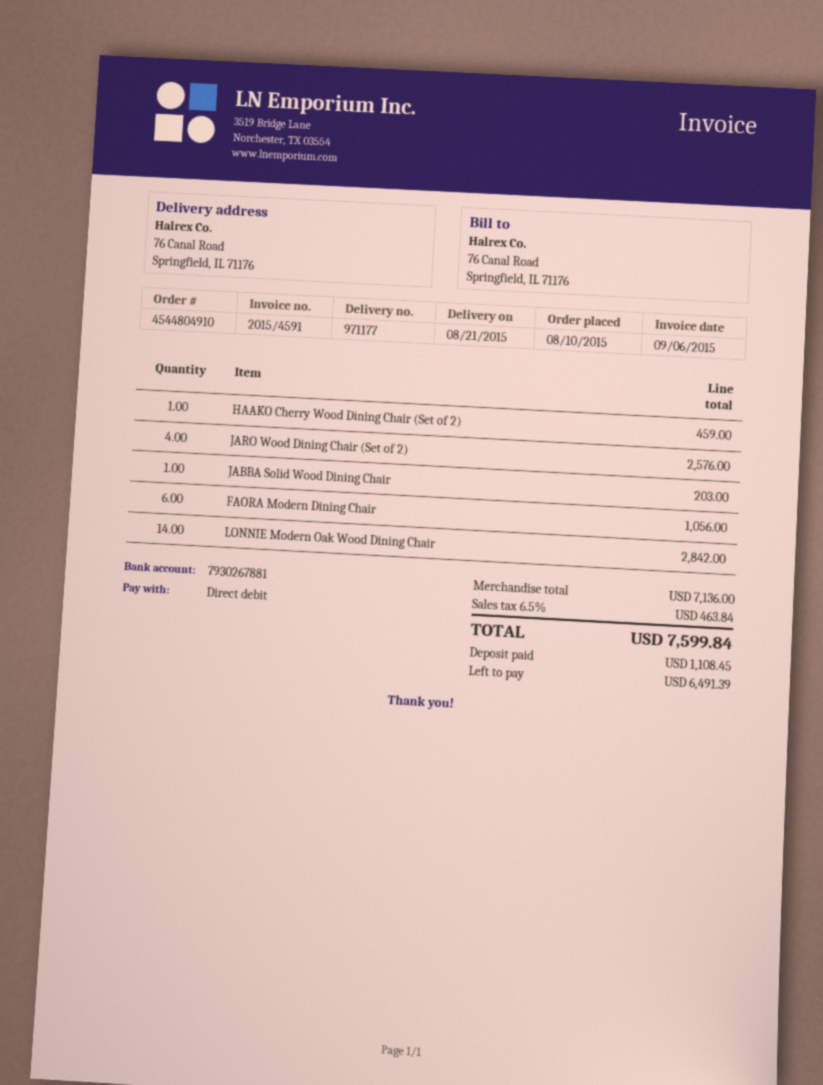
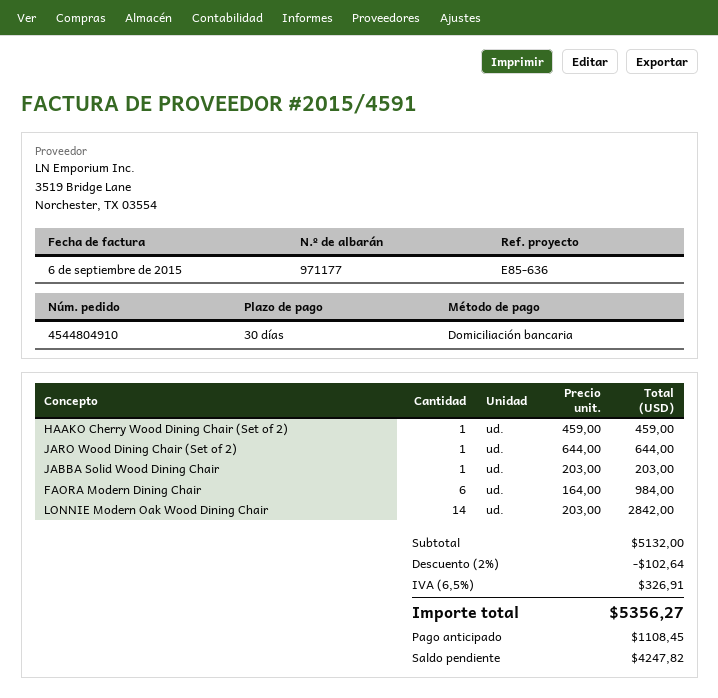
JARO Wood Dining Chair (Set of 2): 4 for 2576.00 -> 1 for 644.00
FAORA Modern Dining Chair: 6 for 1056.00 -> 6 for 984.00
subtotal: 7136.00 -> 5132.00
discount: none -> 2% = 102.64
tax: 6.5% = 463.84 -> 6.5% = 326.91
total: 7599.84 -> 5356.27
balance: 6491.39 -> 4247.82

